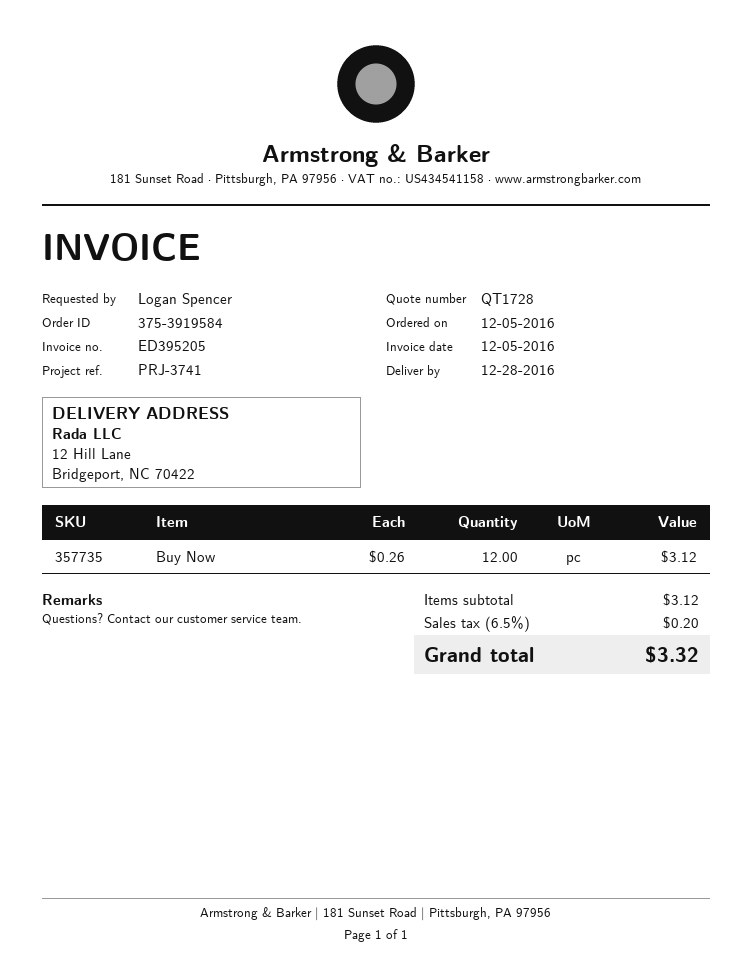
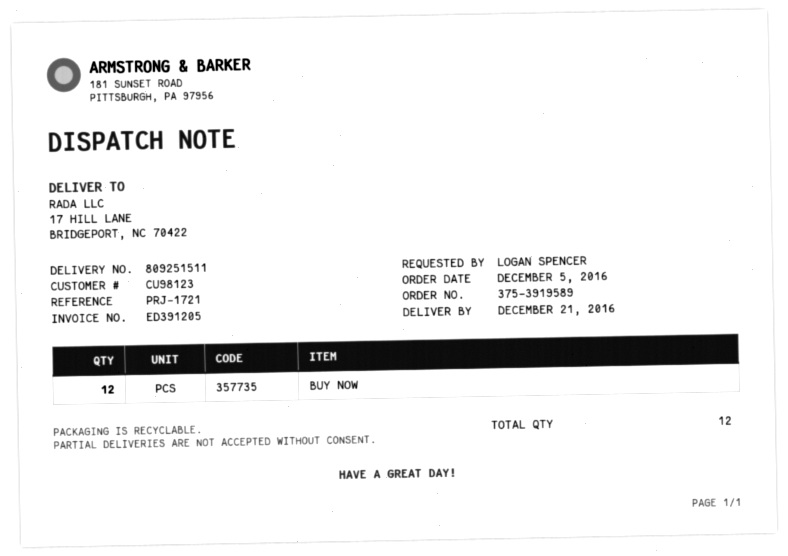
order number: 375-3919584 -> 375-3919589
delivery date: 2016-12-28 -> 2016-12-21
invoice number: ED395205 -> ED391205
reference: PRJ-3741 -> PRJ-1721
ship to: 12 Hill Lane, Bridgeport, NC 70422 -> 17 HILL LANE, BRIDGEPORT, NC 70422

